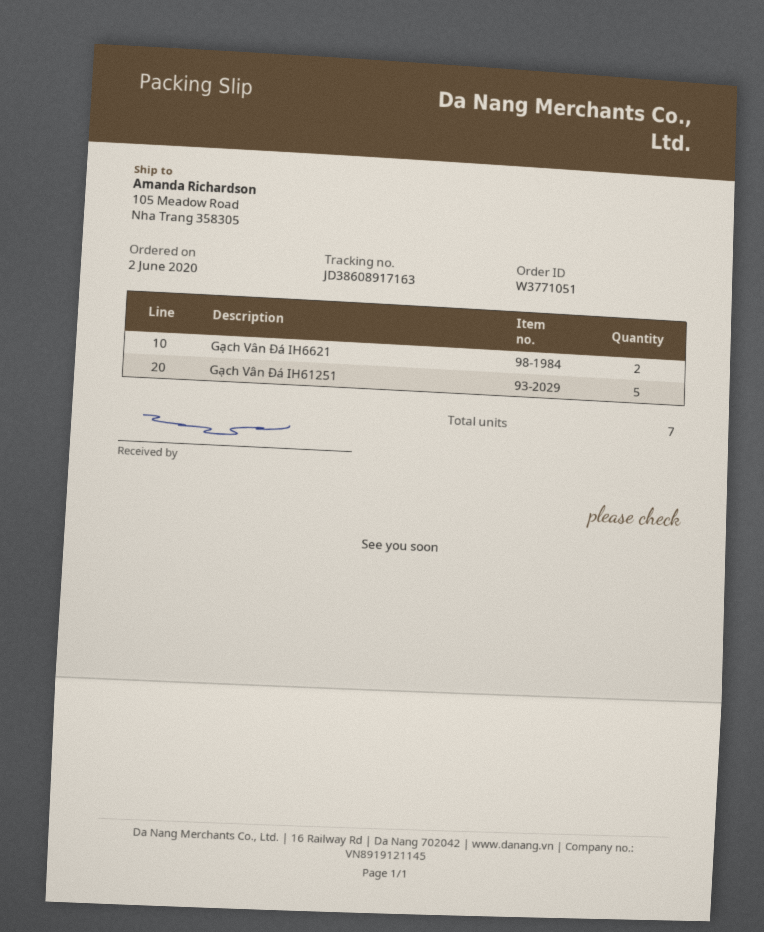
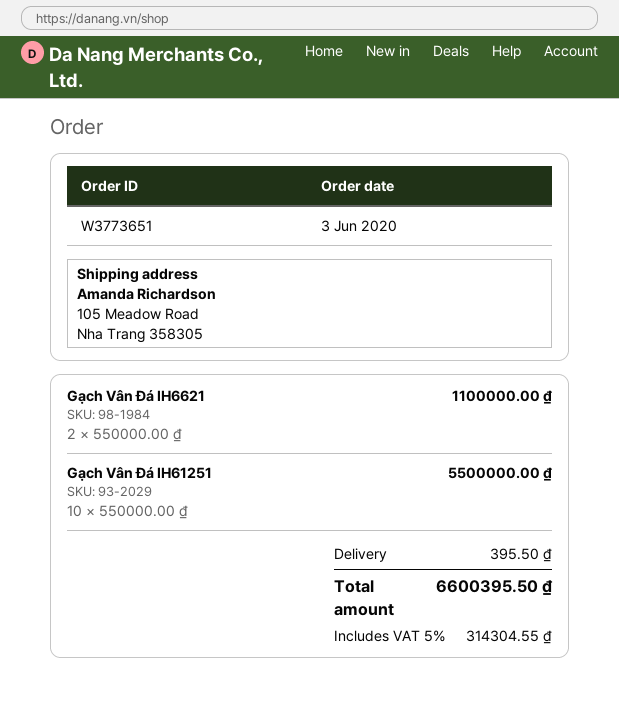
order number: W3771051 -> W3773651
order date: 2020-06-02 -> 2020-06-03
Gạch Vân Đá IH61251: 5 -> 10

